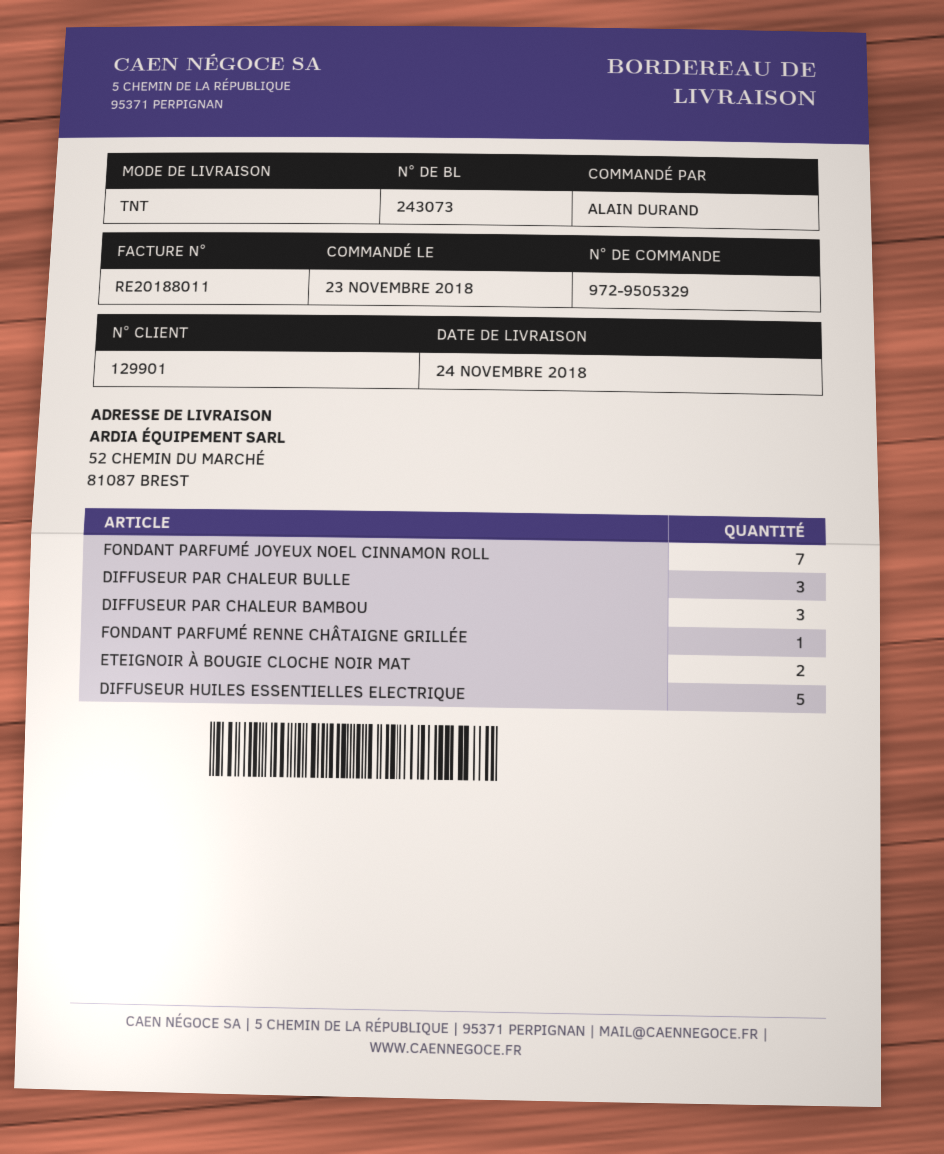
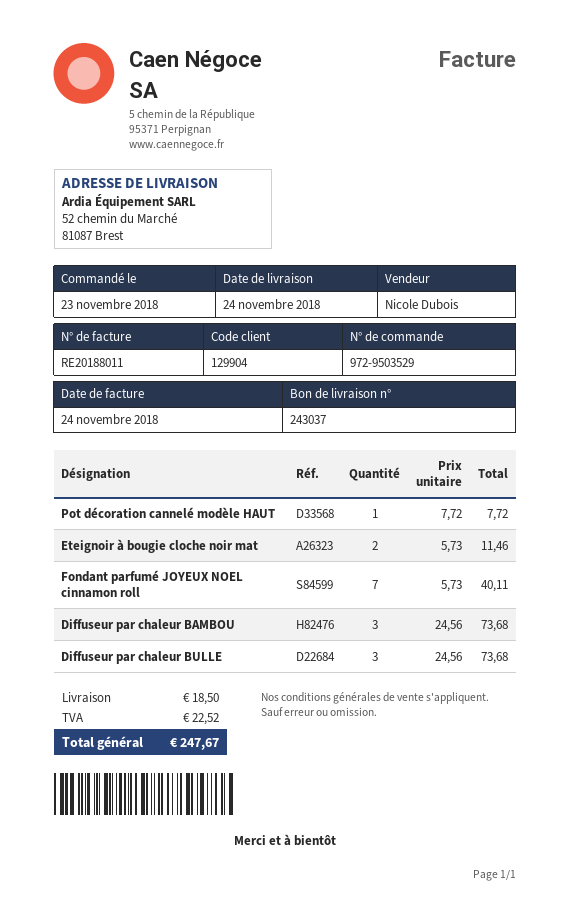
order number: 972-9505329 -> 972-9503529
delivery note number: 243073 -> 243037
customer number: 129901 -> 129904
FONDANT PARFUMÉ RENNE CHÂTAIGNE GRILLÉE: 1 -> none
DIFFUSEUR HUILES ESSENTIELLES ELECTRIQUE: 5 -> none
Pot décoration cannelé modèle HAUT: none -> 1

